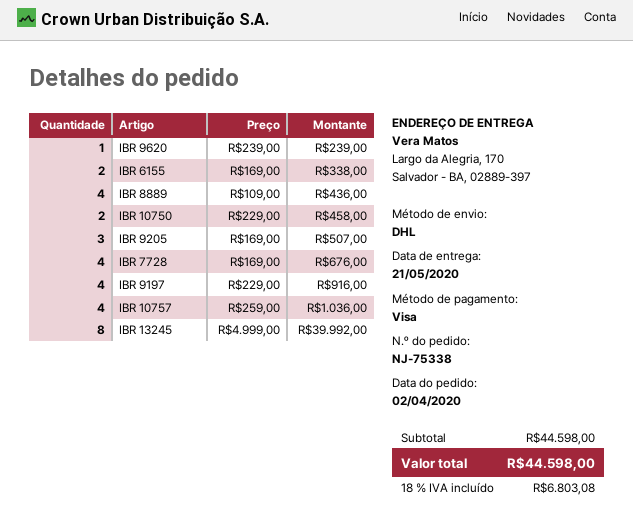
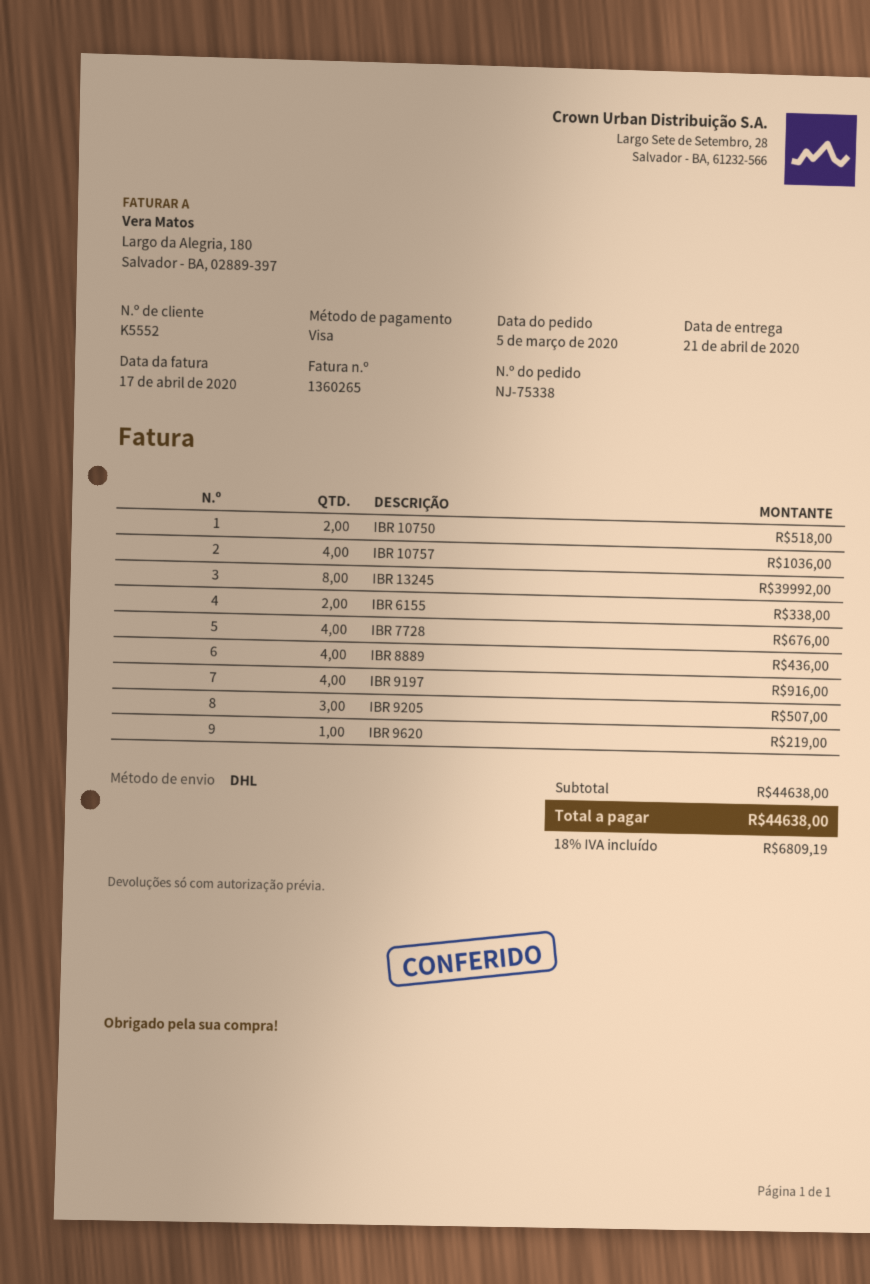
order date: 2020-04-02 -> 2020-03-05
delivery date: 2020-05-21 -> 2020-04-21
IBR 9620: 1 for 239.00 -> 1 for 219.00
IBR 10750: 2 for 458.00 -> 2 for 518.00
subtotal: 44598.00 -> 44638.00
tax: 18% = 6803.08 -> 18% = 6809.19
total: 44598.00 -> 44638.00

